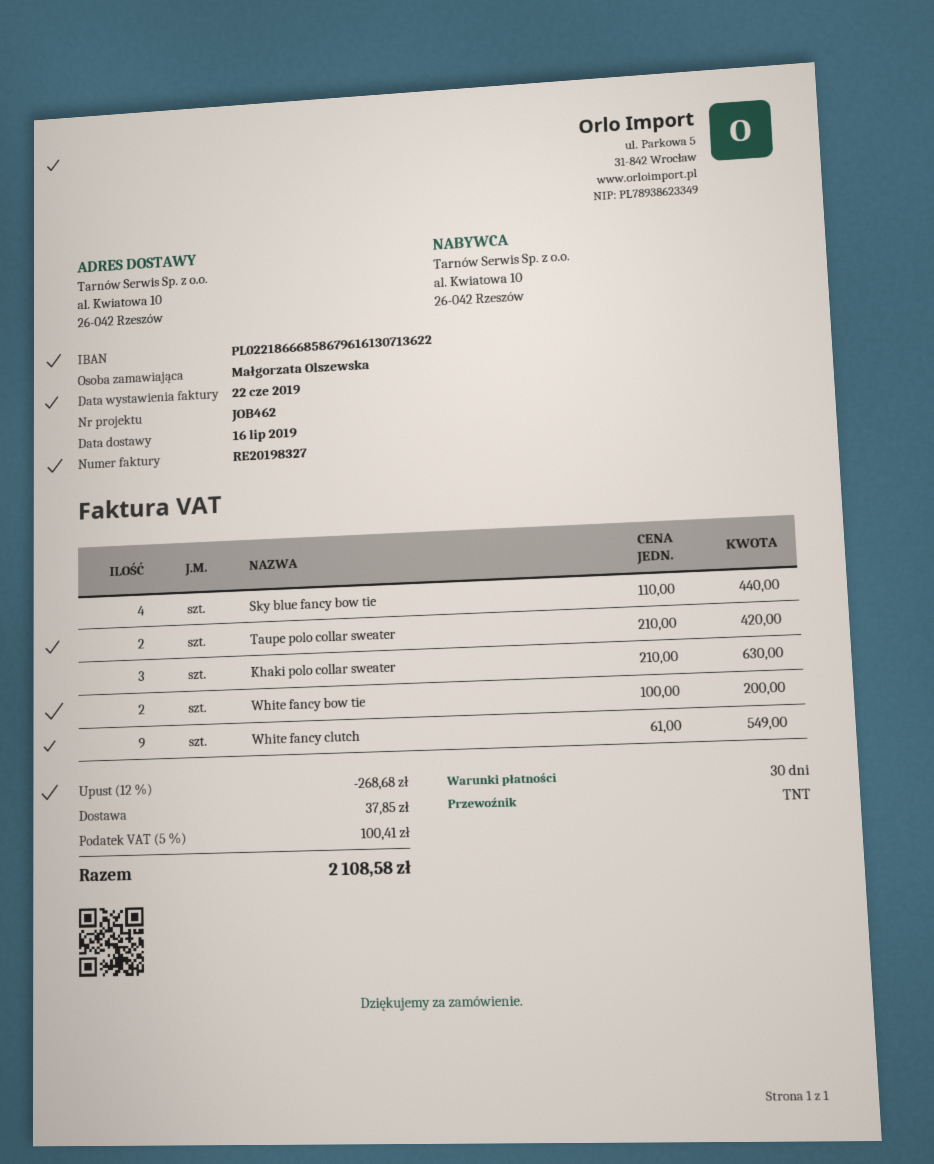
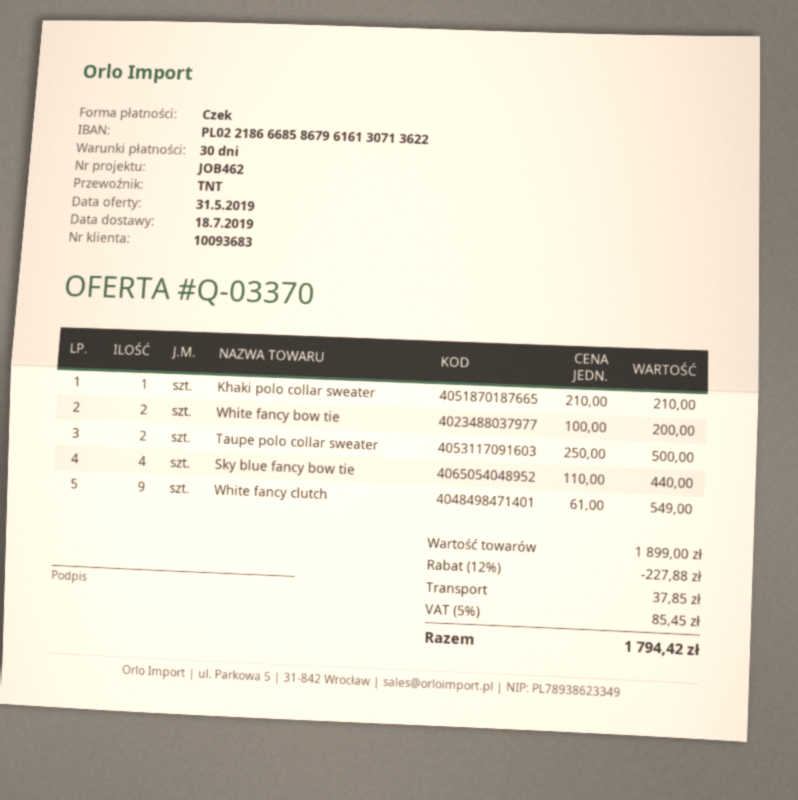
delivery date: 2019-07-16 -> 2019-07-18
Taupe polo collar sweater: 2 x 210.00 = 420.00 -> 2 x 250.00 = 500.00
Khaki polo collar sweater: 3 x 210.00 = 630.00 -> 1 x 210.00 = 210.00
discount: 12% = 268.68 -> 12% = 227.88
tax: 5% = 100.41 -> 5% = 85.45
total: 2108.58 -> 1794.42

